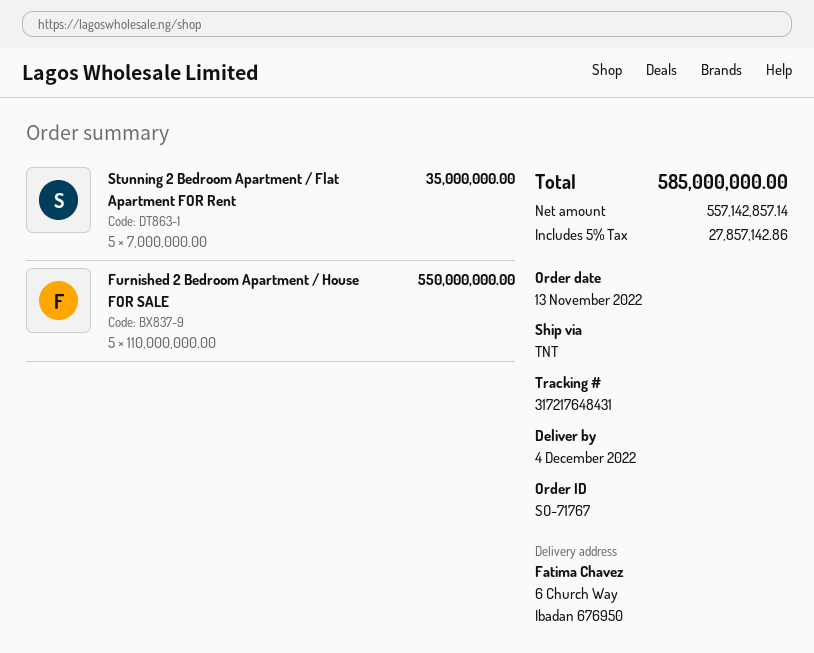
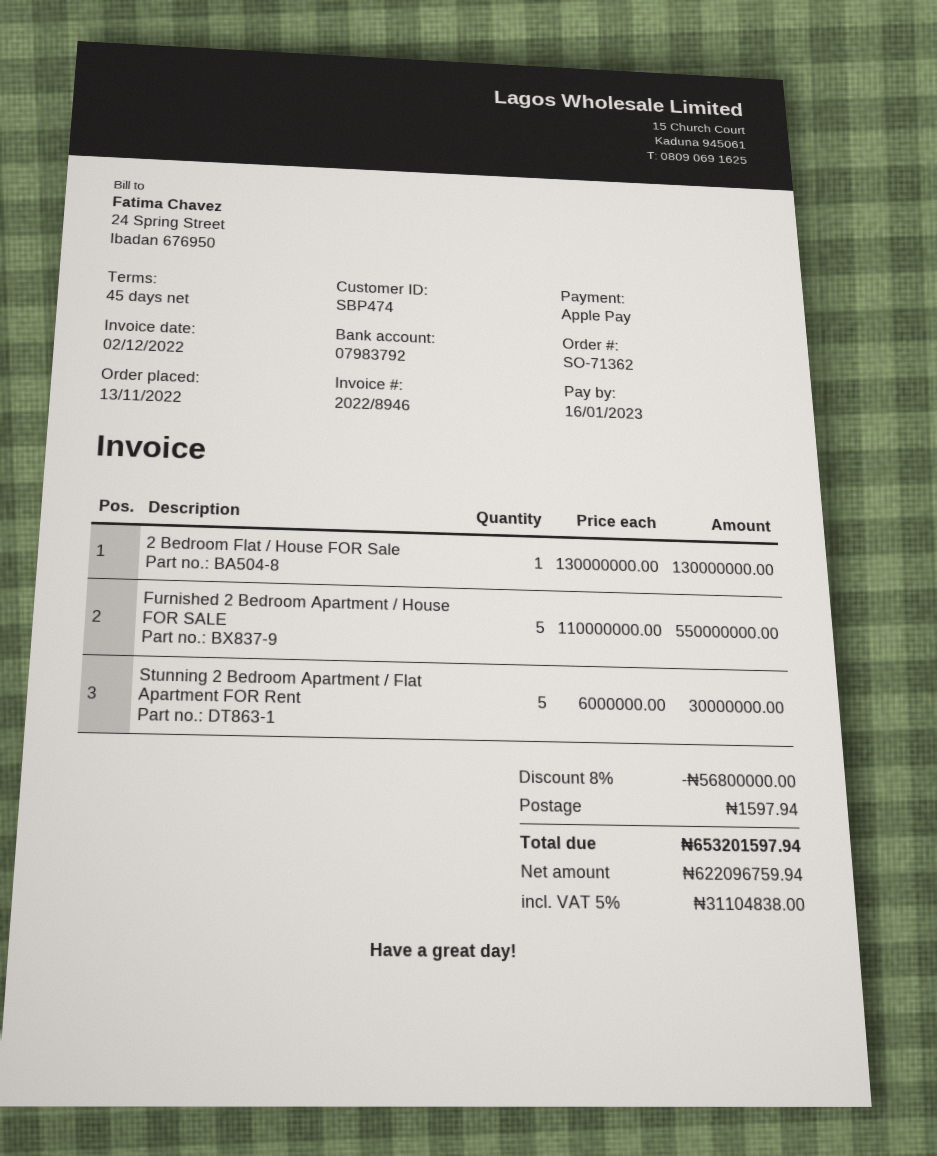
order number: SO-71767 -> SO-71362
Stunning 2 Bedroom Apartment / Flat Apartment FOR Rent: 5 x 7000000.00 = 35000000.00 -> 5 x 6000000.00 = 30000000.00
2 Bedroom Flat / House FOR Sale: none -> 1 x 130000000.00 = 130000000.00
discount: none -> 8% = 56800000.00
shipping: none -> 1597.94
net: 557142857.14 -> 622096759.94
tax: 5% = 27857142.86 -> 5% = 31104838.00
total: 585000000.00 -> 653201597.94

